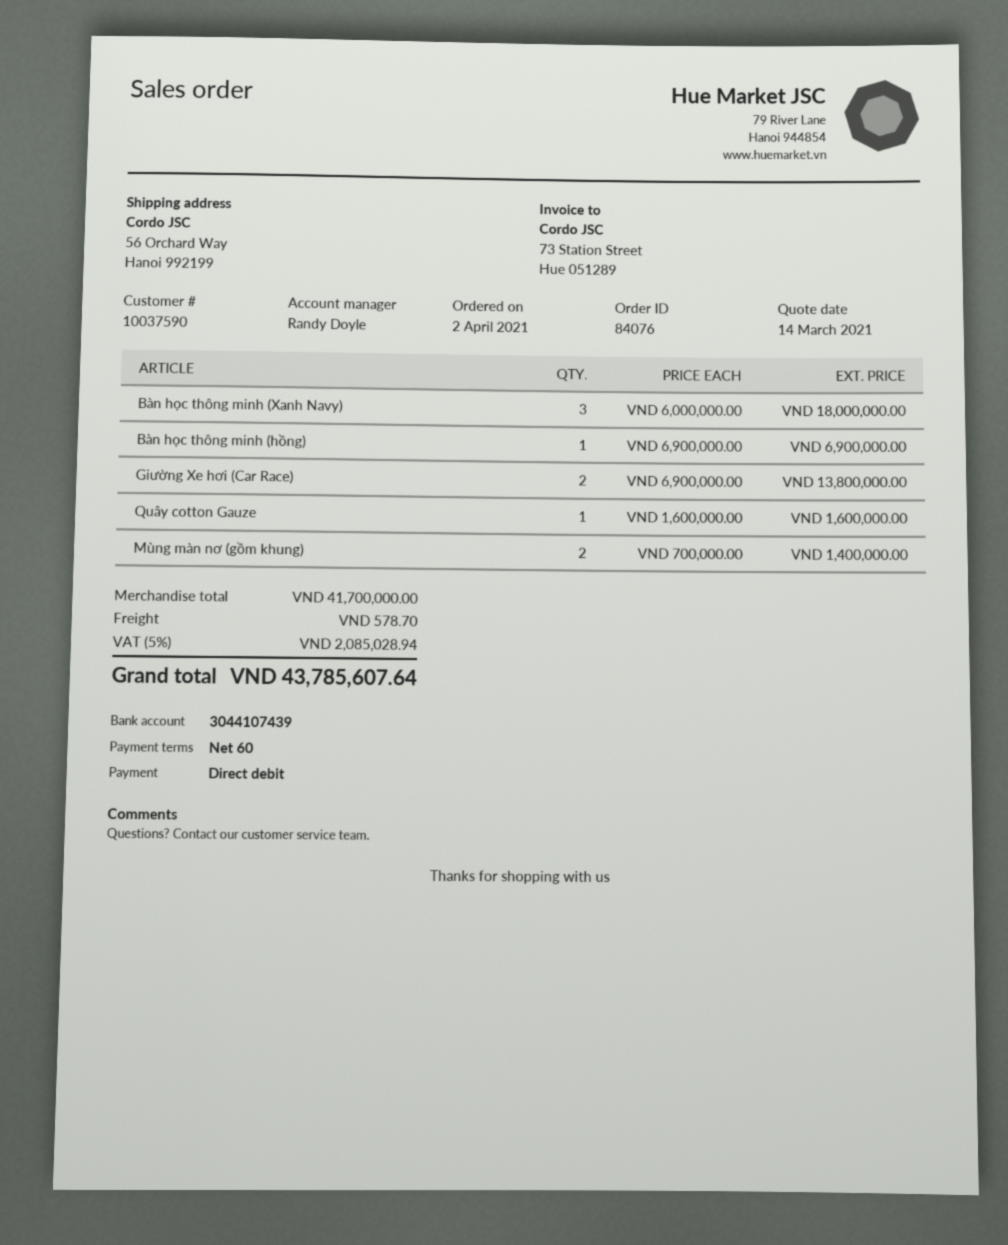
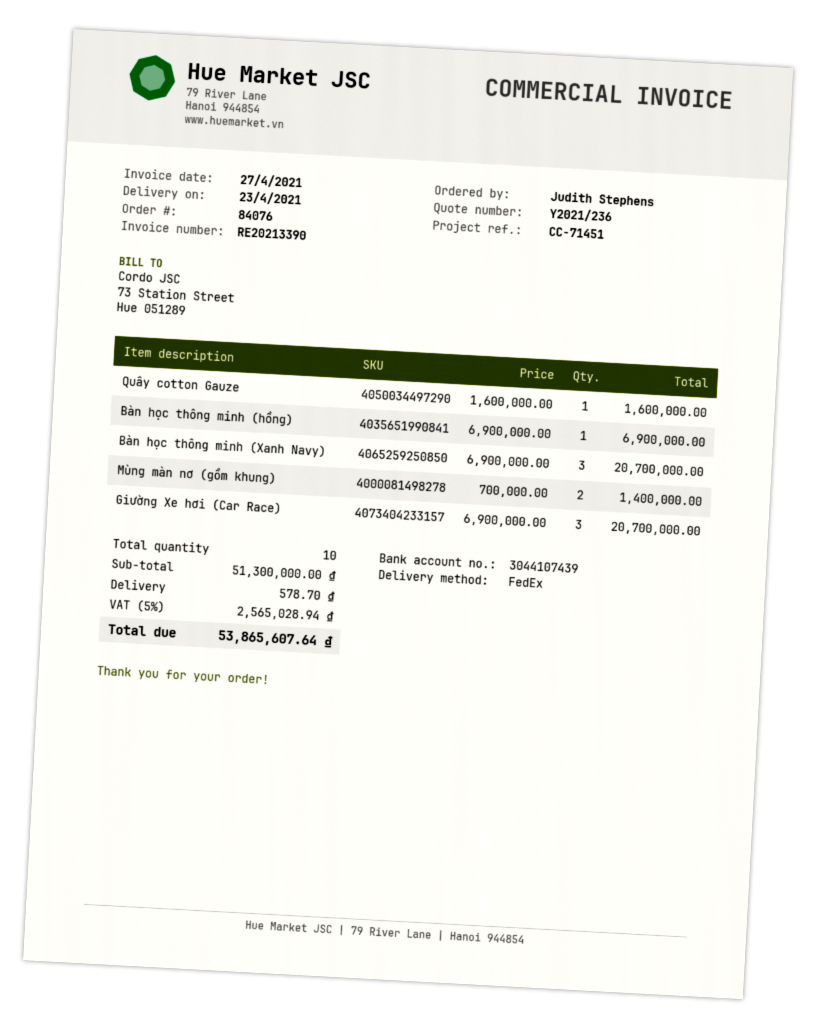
Bàn học thông minh (Xanh Navy): 3 x 6000000.00 = 18000000.00 -> 3 x 6900000.00 = 20700000.00
Giường Xe hơi (Car Race): 2 x 6900000.00 = 13800000.00 -> 3 x 6900000.00 = 20700000.00
subtotal: 41700000.00 -> 51300000.00
tax: 5% = 2085028.94 -> 5% = 2565028.94
total: 43785607.64 -> 53865607.64

